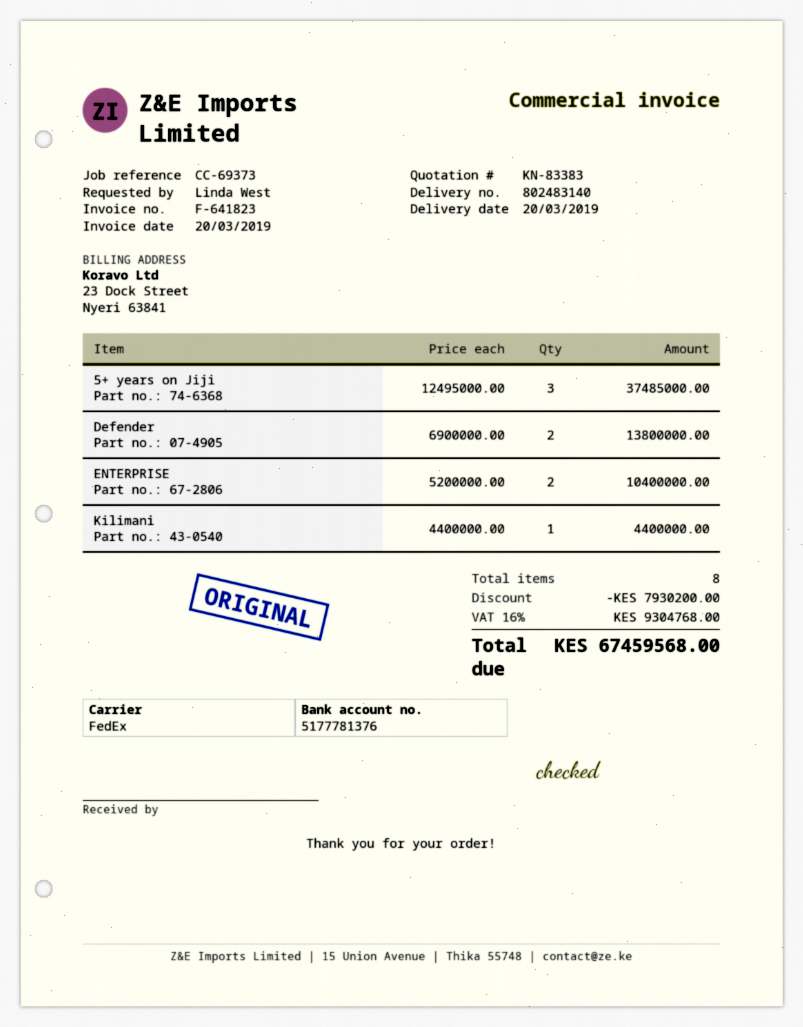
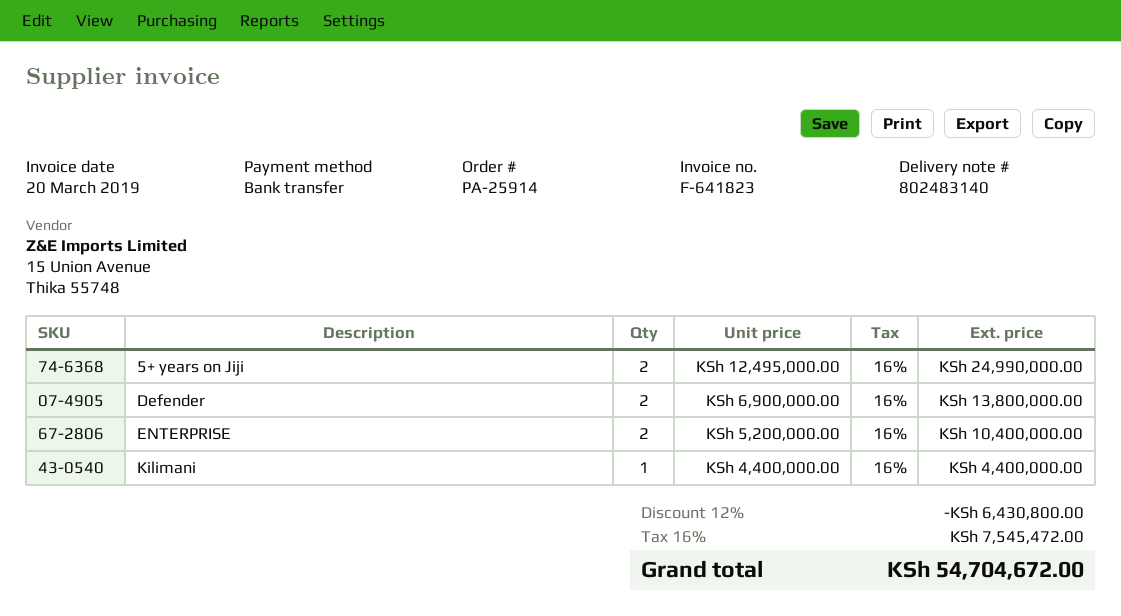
5+ years on Jiji: 3 x 12495000.00 = 37485000.00 -> 2 x 12495000.00 = 24990000.00
discount: 7930200.00 -> 6430800.00
tax: 16% = 9304768.00 -> 16% = 7545472.00
total: 67459568.00 -> 54704672.00

